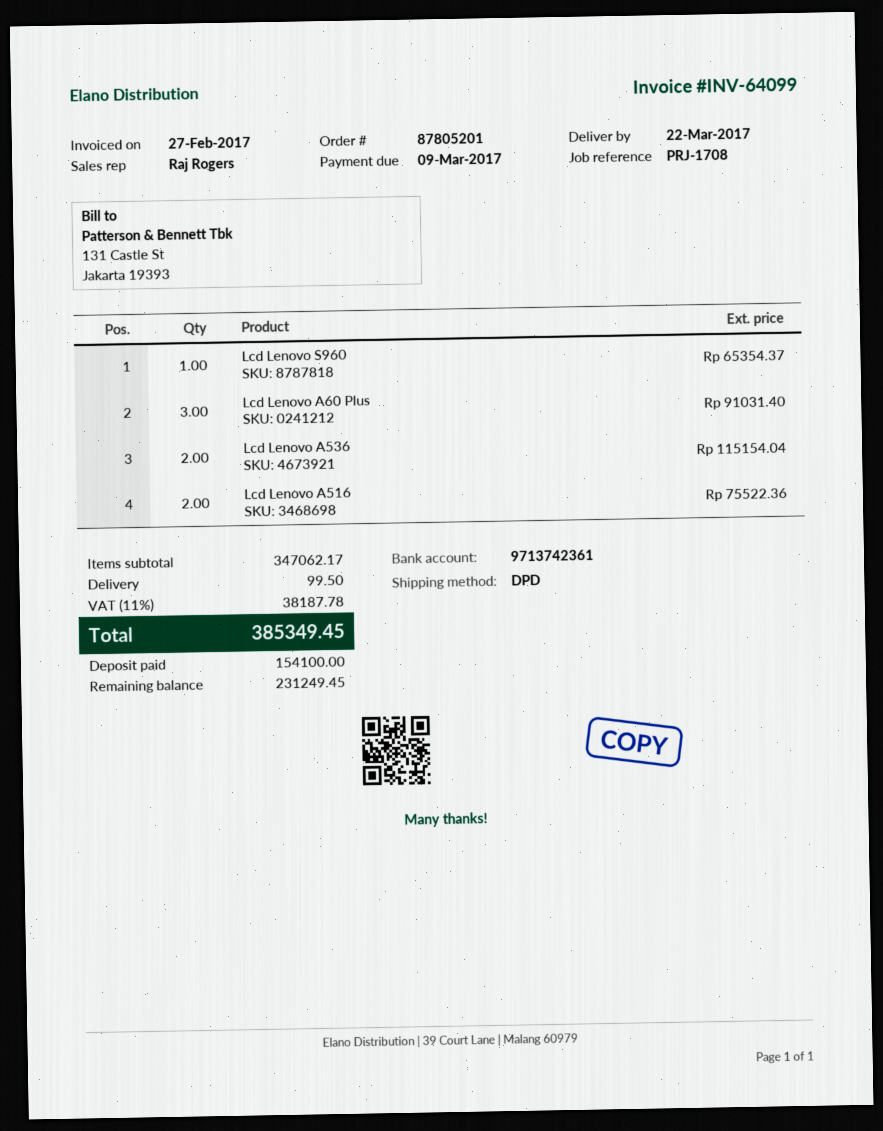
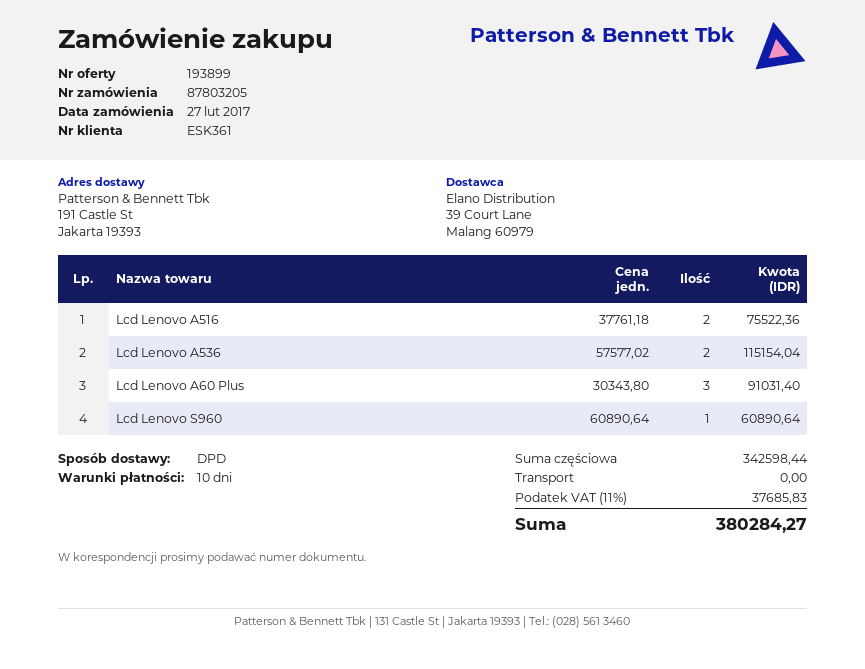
order number: 87805201 -> 87803205
Lcd Lenovo S960: 1 for 65354.37 -> 1 for 60890.64
subtotal: 347062.17 -> 342598.44
shipping: 99.50 -> 0.00
tax: 11% = 38187.78 -> 11% = 37685.83
total: 385349.45 -> 380284.27

